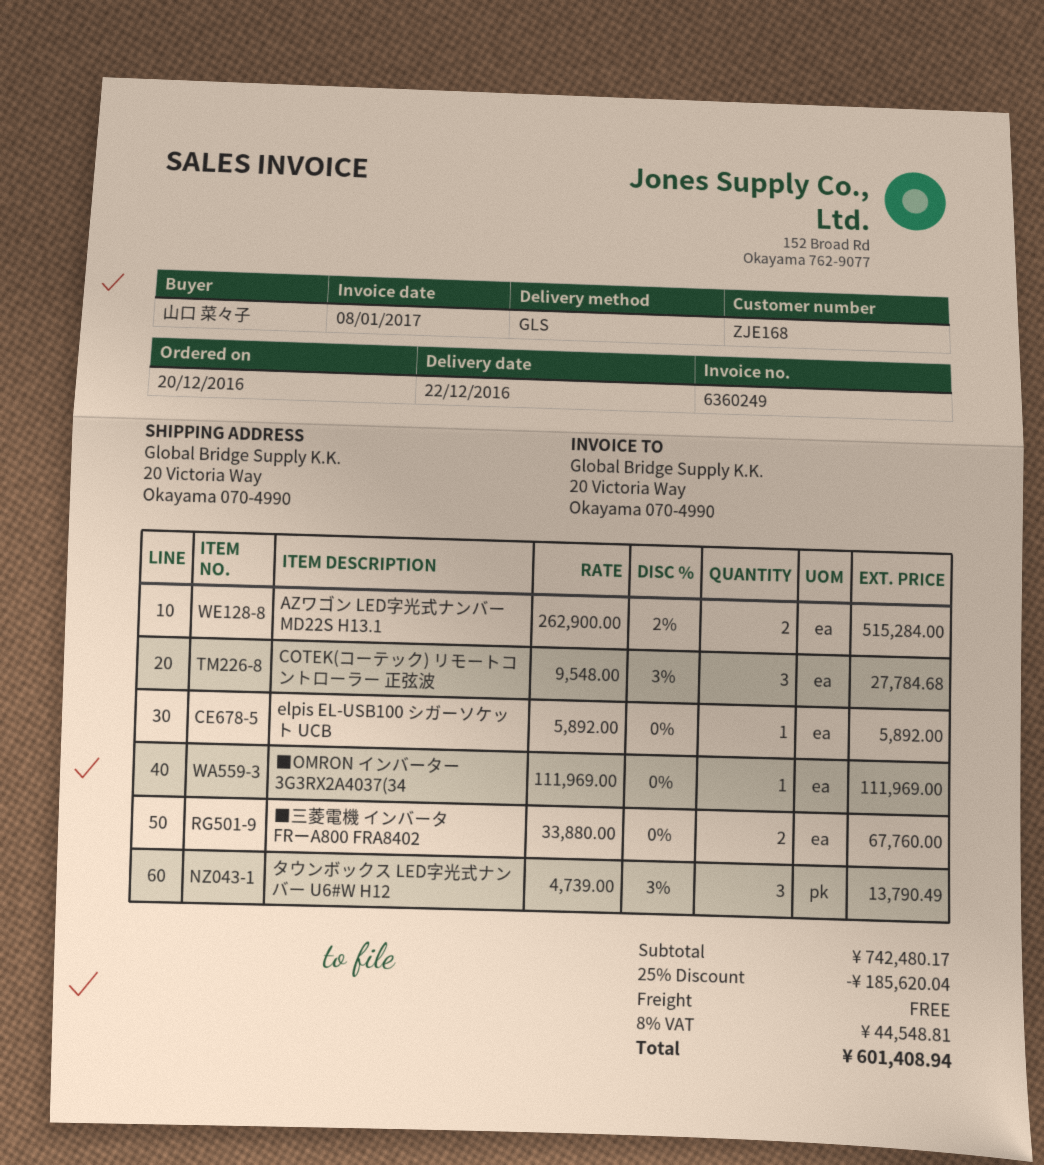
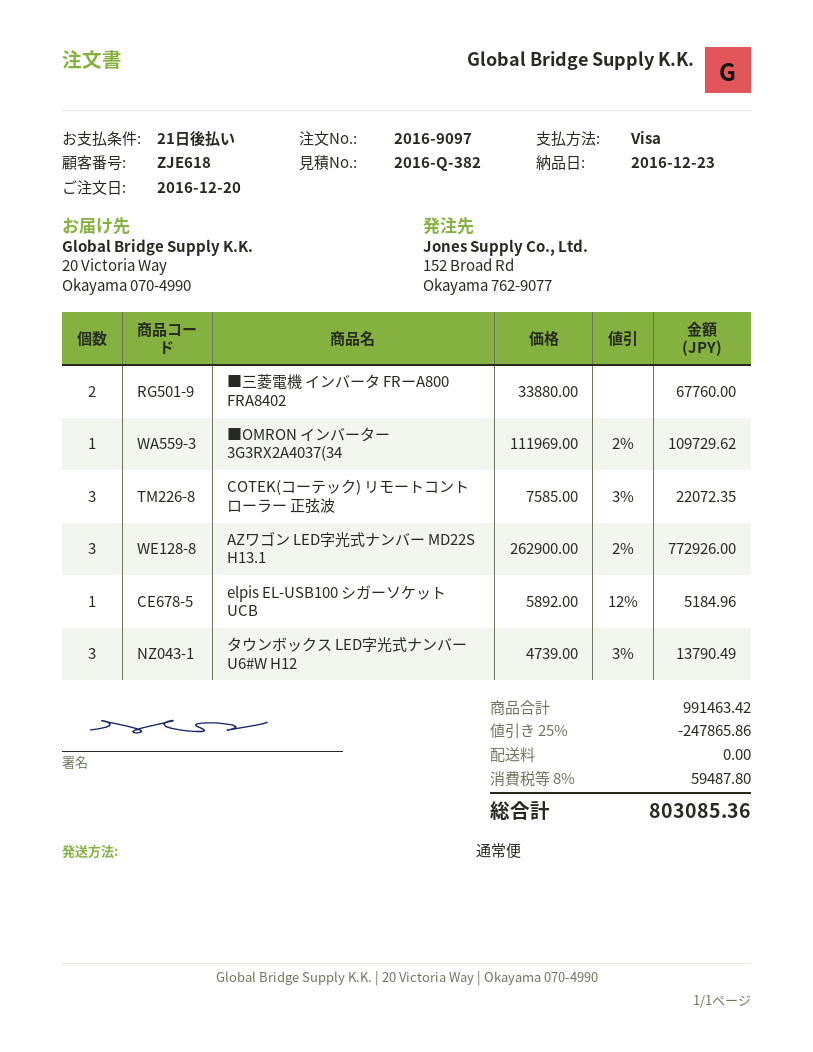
delivery date: 2016-12-22 -> 2016-12-23
customer number: ZJE168 -> ZJE618
shipping method: GLS -> standard
AZワゴン LED字光式ナンバー MD22S H13.1: 2 x 262900.00 - 2% = 515284.00 -> 3 x 262900.00 - 2% = 772926.00
COTEK(コーテック) リモートコントローラー 正弦波: 3 x 9548.00 - 3% = 27784.68 -> 3 x 7585.00 - 3% = 22072.35
elpis EL-USB100 シガーソケット UCB: 1 x 5892.00 = 5892.00 -> 1 x 5892.00 - 12% = 5184.96
■OMRON インバーター 3G3RX2A4037(34: 1 x 111969.00 = 111969.00 -> 1 x 111969.00 - 2% = 109729.62
subtotal: 742480.17 -> 991463.42
discount: 25% = 185620.04 -> 25% = 247865.86
tax: 8% = 44548.81 -> 8% = 59487.80
total: 601408.94 -> 803085.36

